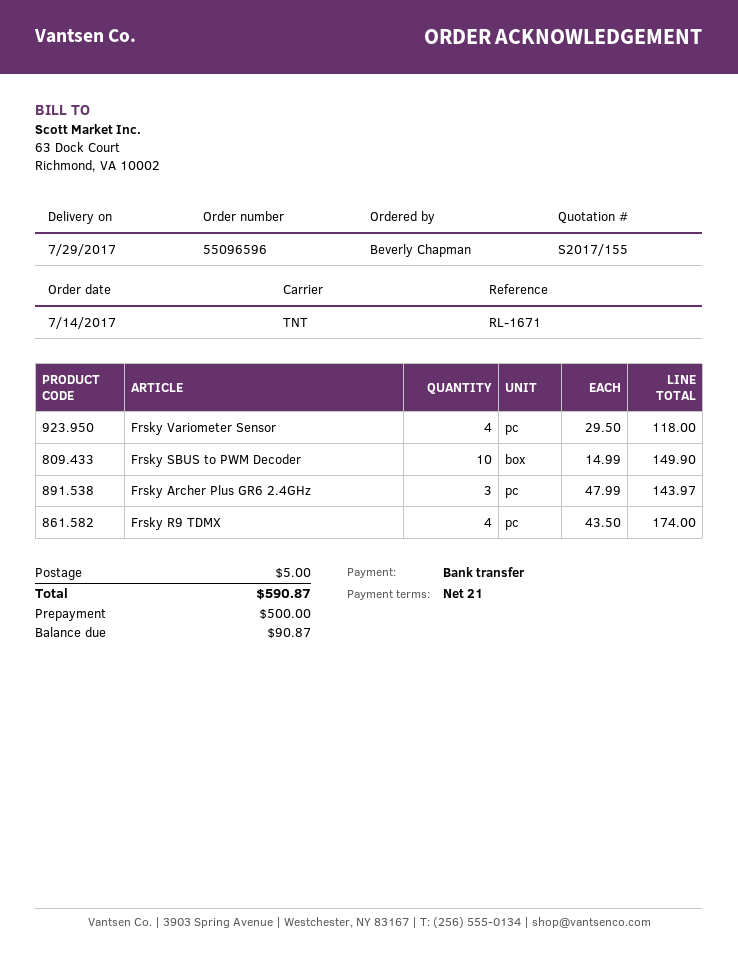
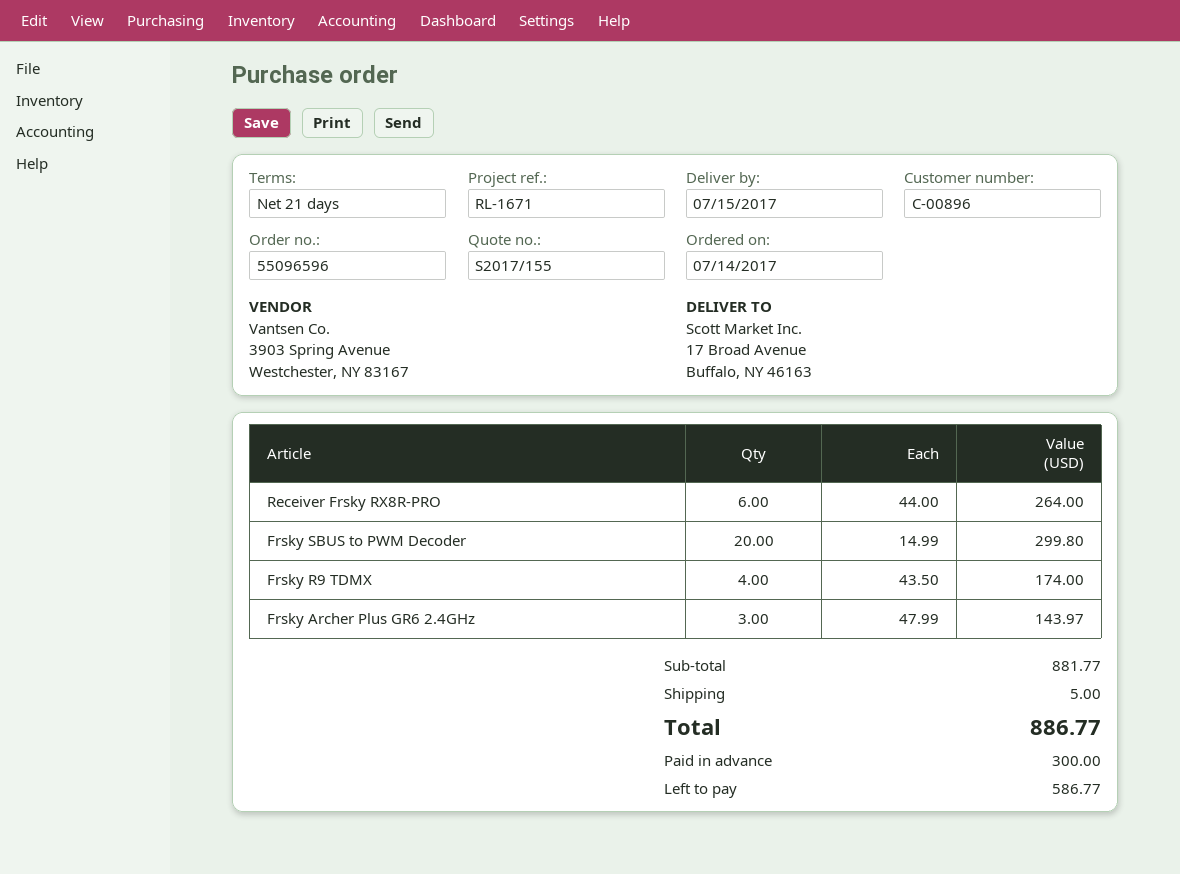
delivery date: 2017-07-29 -> 2017-07-15
Frsky Variometer Sensor: 4 x 29.50 = 118.00 -> none
Frsky SBUS to PWM Decoder: 10 x 14.99 = 149.90 -> 20 x 14.99 = 299.80
Receiver Frsky RX8R-PRO: none -> 6 x 44.00 = 264.00
total: 590.87 -> 886.77
deposit: 500.00 -> 300.00
balance: 90.87 -> 586.77

